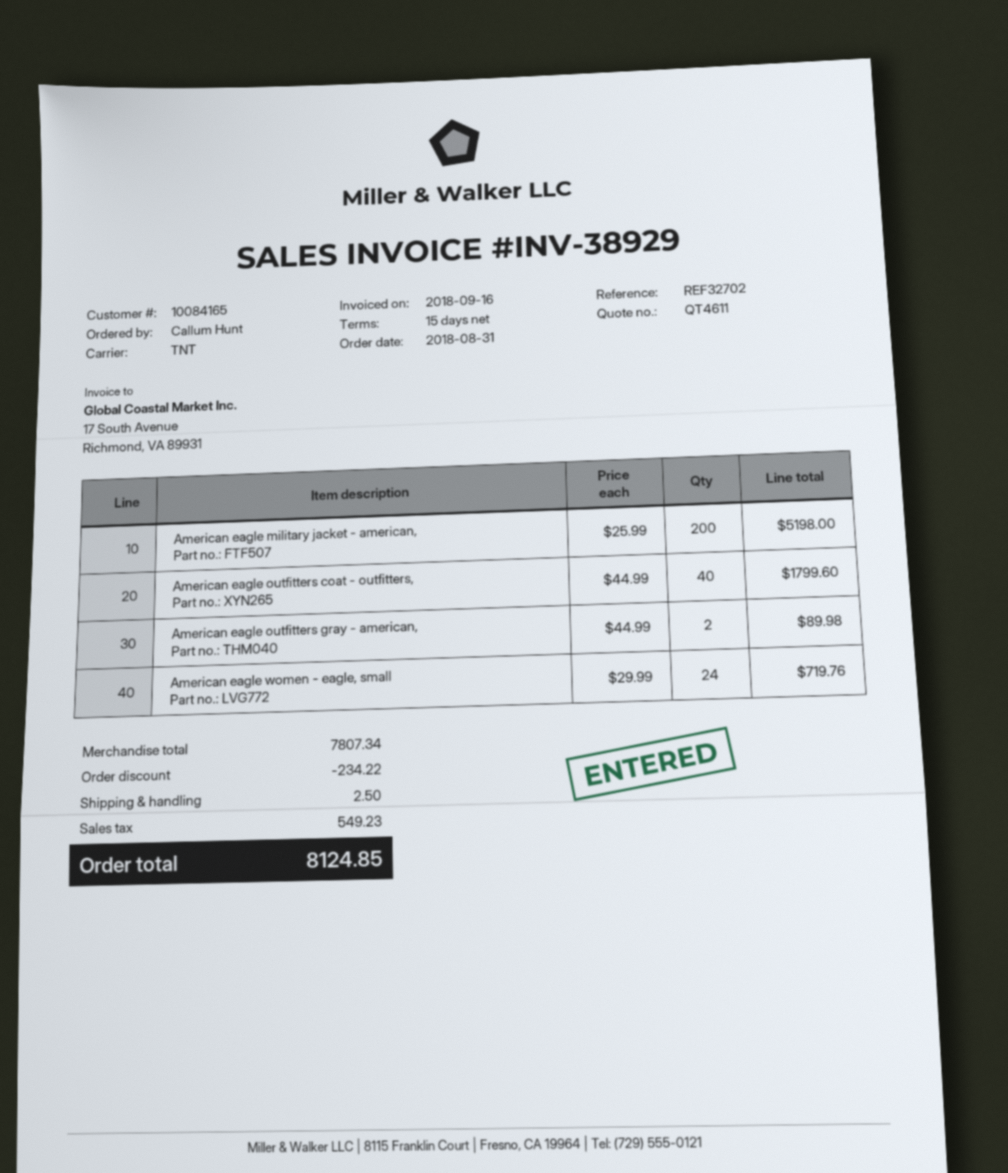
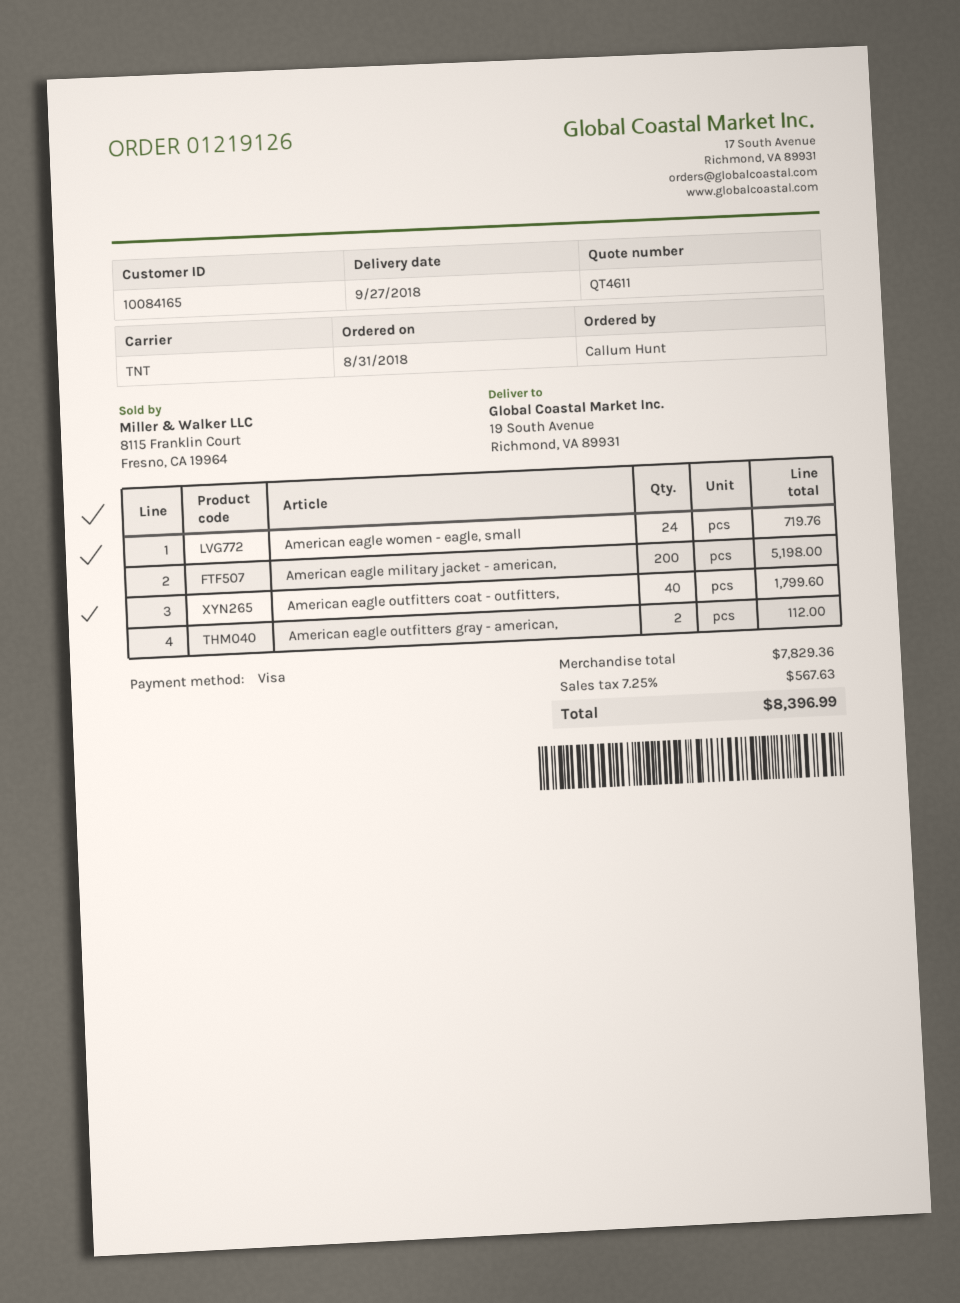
American eagle outfitters gray - american,: 2 for 89.98 -> 2 for 112.00
subtotal: 7807.34 -> 7829.36
discount: 234.22 -> none
shipping: 2.50 -> none
tax: 549.23 -> 567.63
total: 8124.85 -> 8396.99

